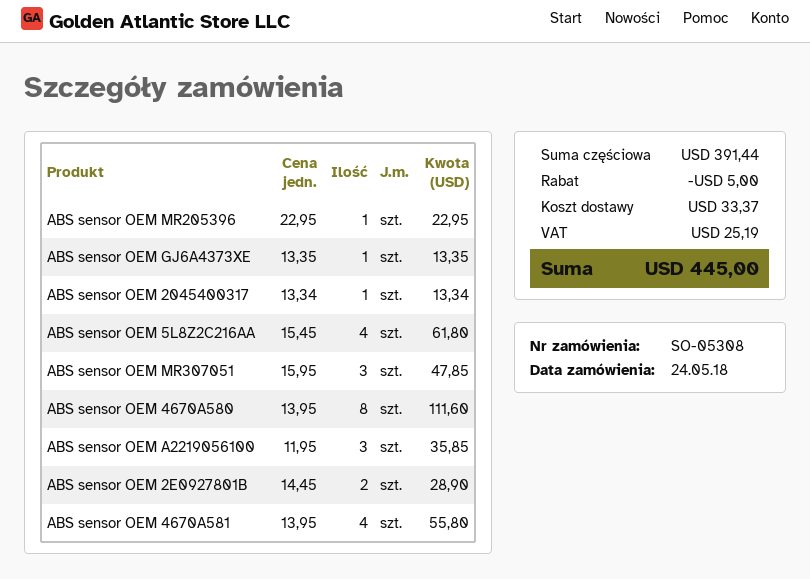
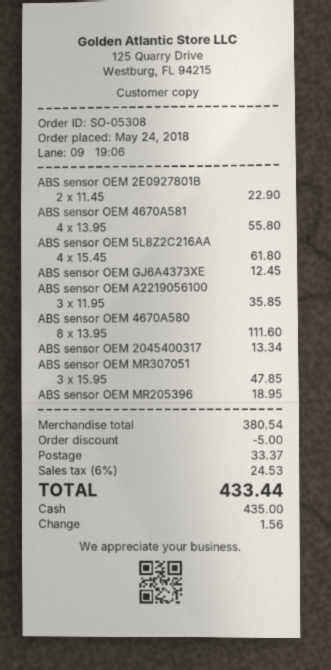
ABS sensor OEM MR205396: 1 x 22.95 = 22.95 -> 1 x 18.95 = 18.95
ABS sensor OEM GJ6A4373XE: 1 x 13.35 = 13.35 -> 1 x 12.45 = 12.45
ABS sensor OEM 2E0927801B: 2 x 14.45 = 28.90 -> 2 x 11.45 = 22.90
subtotal: 391.44 -> 380.54
tax: 25.19 -> 24.53
total: 445.00 -> 433.44

